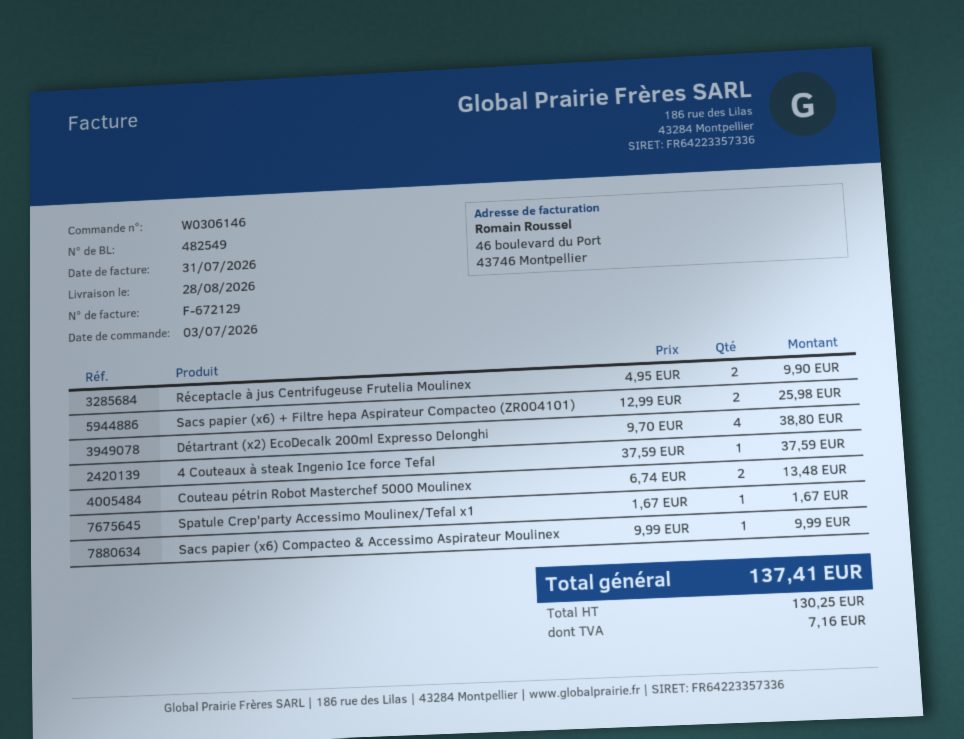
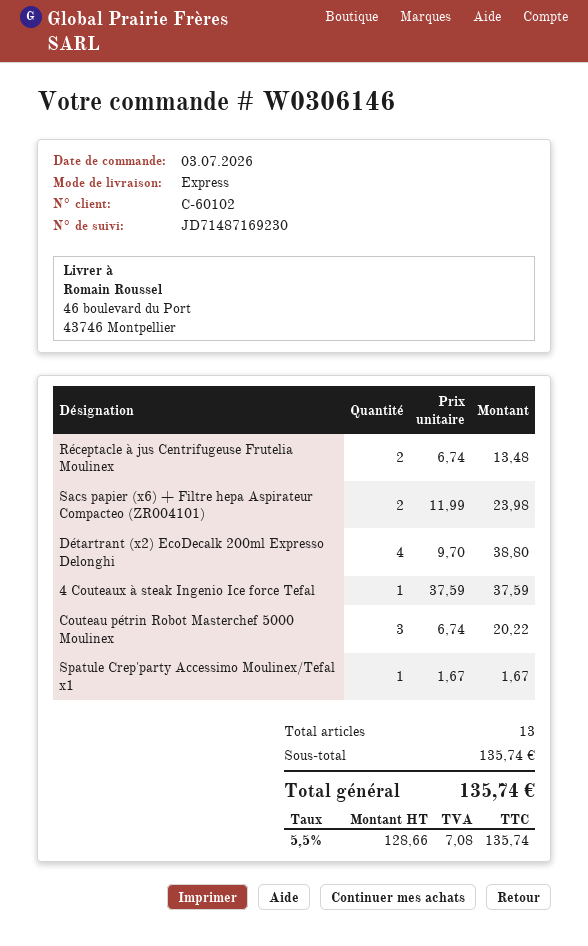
Réceptacle à jus Centrifugeuse Frutelia Moulinex: 2 x 4.95 = 9.90 -> 2 x 6.74 = 13.48
Sacs papier (x6) + Filtre hepa Aspirateur Compacteo (ZR004101): 2 x 12.99 = 25.98 -> 2 x 11.99 = 23.98
Couteau pétrin Robot Masterchef 5000 Moulinex: 2 x 6.74 = 13.48 -> 3 x 6.74 = 20.22
Sacs papier (x6) Compacteo & Accessimo Aspirateur Moulinex: 1 x 9.99 = 9.99 -> none
net: 130.25 -> 128.66
tax: 7.16 -> 7.08
total: 137.41 -> 135.74

